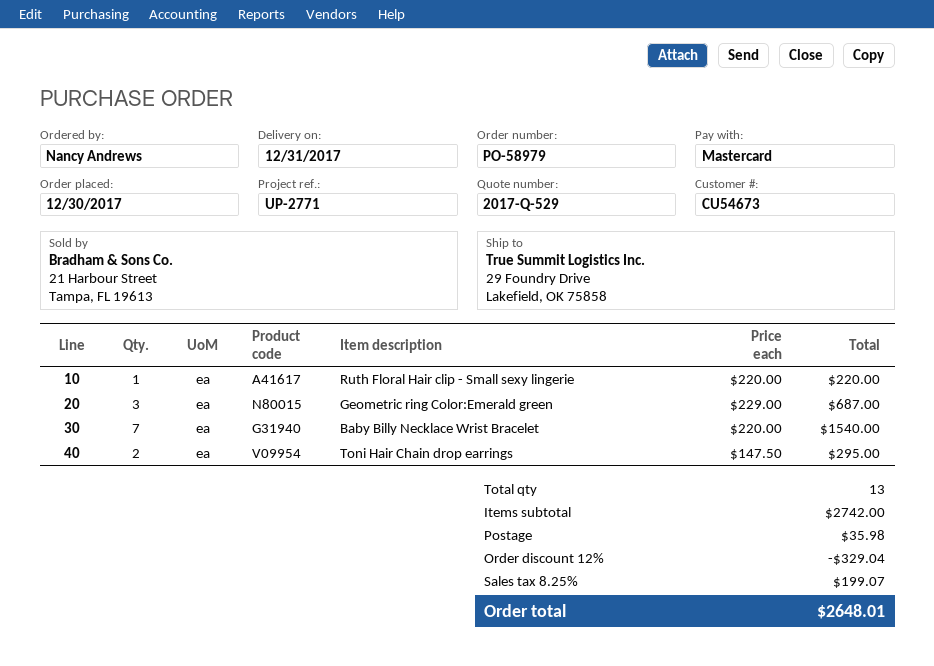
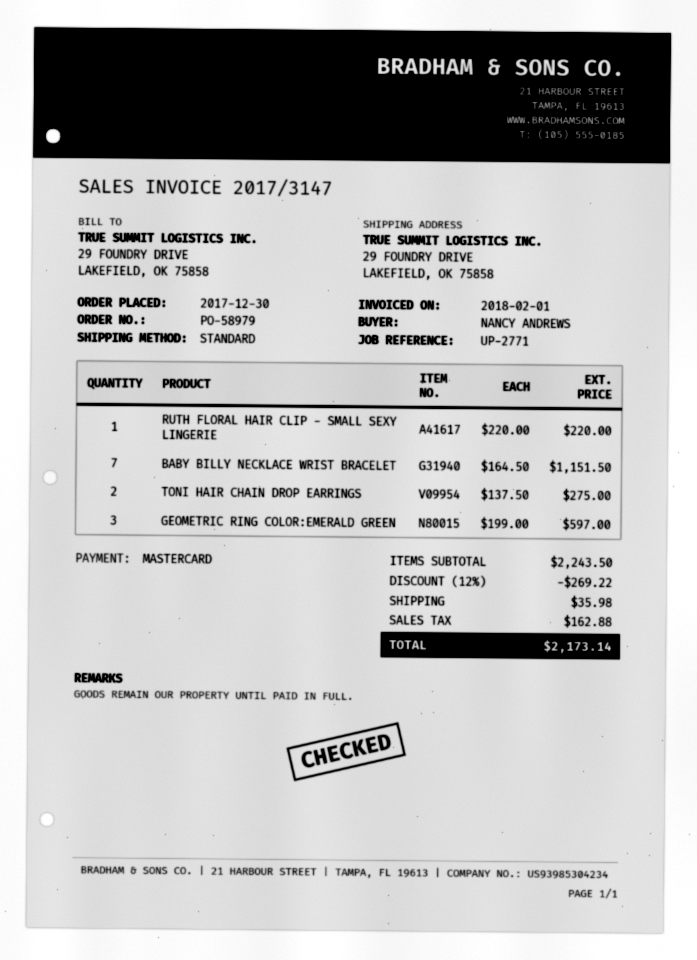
Geometric ring Color:Emerald green: 3 x 229.00 = 687.00 -> 3 x 199.00 = 597.00
Baby Billy Necklace Wrist Bracelet: 7 x 220.00 = 1540.00 -> 7 x 164.50 = 1151.50
Toni Hair Chain drop earrings: 2 x 147.50 = 295.00 -> 2 x 137.50 = 275.00
subtotal: 2742.00 -> 2243.50
discount: 12% = 329.04 -> 12% = 269.22
tax: 199.07 -> 162.88
total: 2648.01 -> 2173.14

